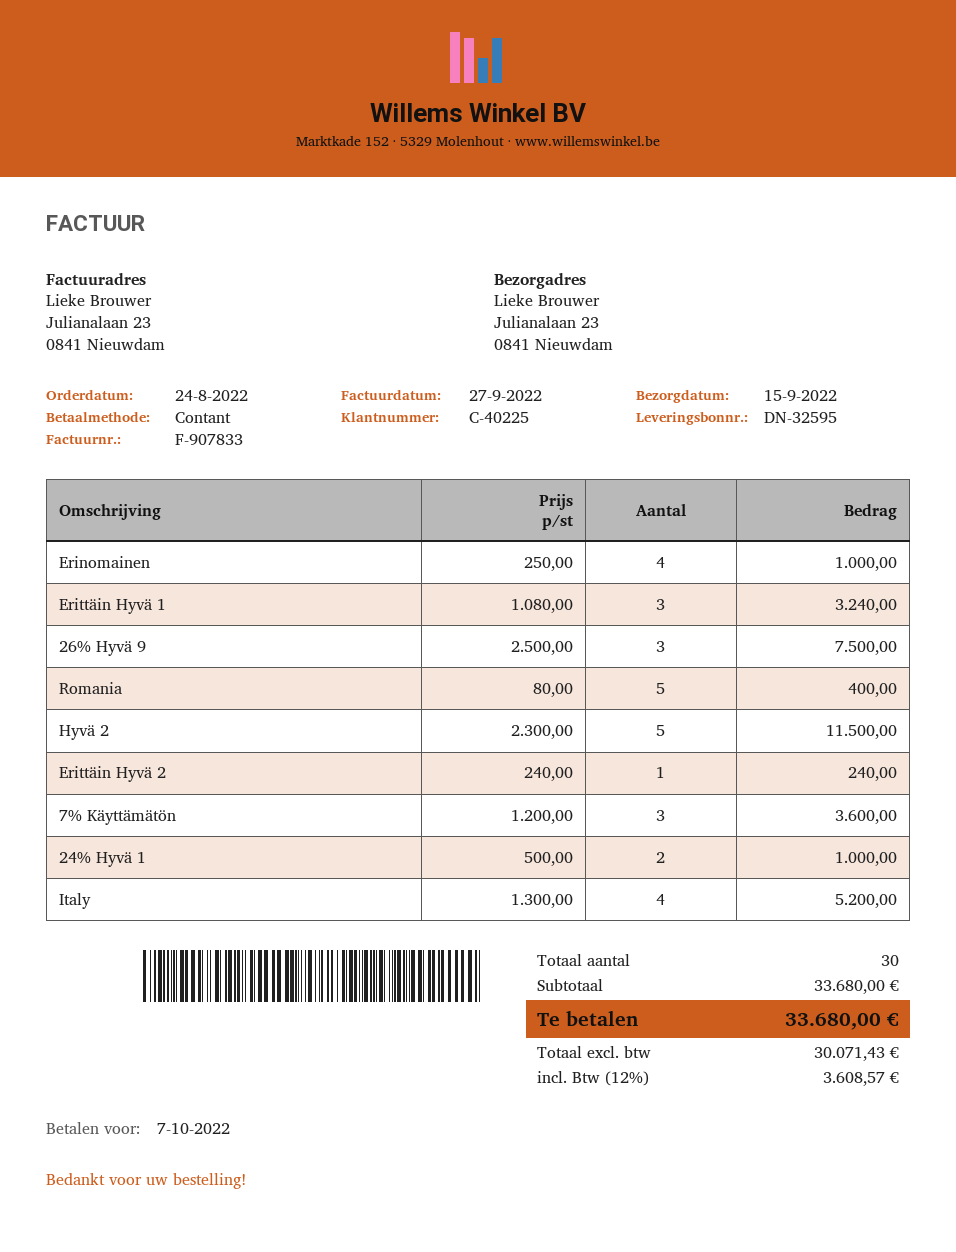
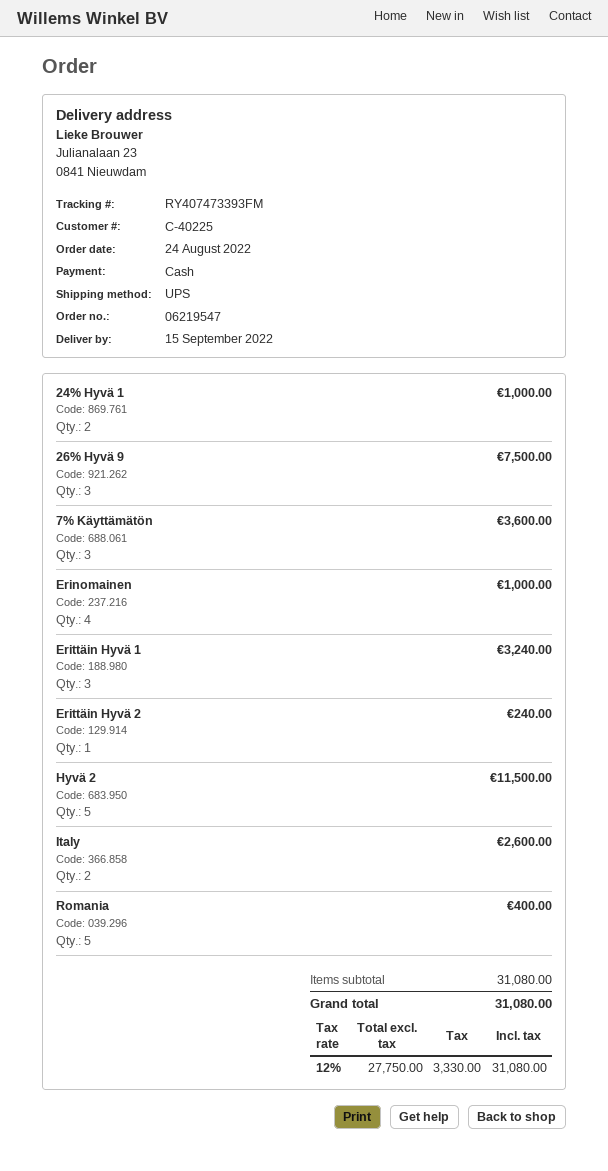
Italy: 4 for 5200.00 -> 2 for 2600.00
subtotal: 33680.00 -> 31080.00
net: 30071.43 -> 27750.00
tax: 12% = 3608.57 -> 12% = 3330.00
total: 33680.00 -> 31080.00

